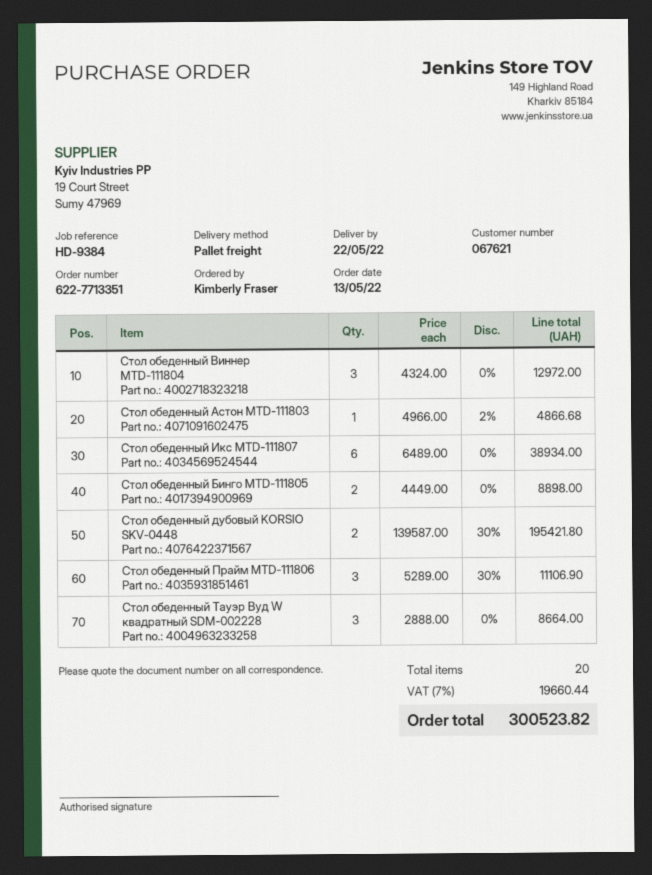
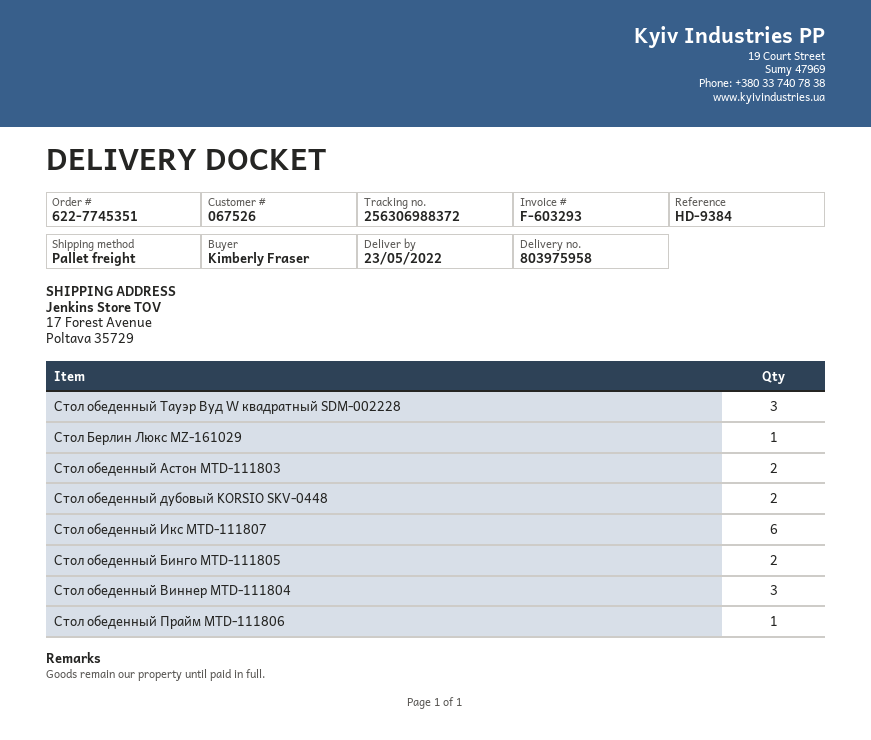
order number: 622-7713351 -> 622-7745351
delivery date: 2022-05-22 -> 2022-05-23
customer number: 067621 -> 067526
Стол обеденный Астон MTD-111803: 1 -> 2
Стол обеденный Прайм MTD-111806: 3 -> 1
Стол Берлин Люкс MZ-161029: none -> 1

